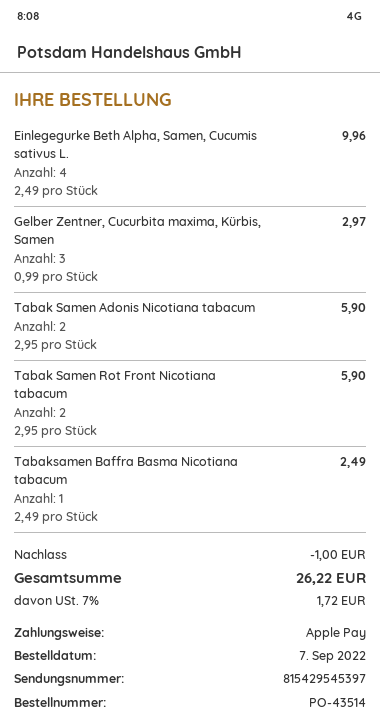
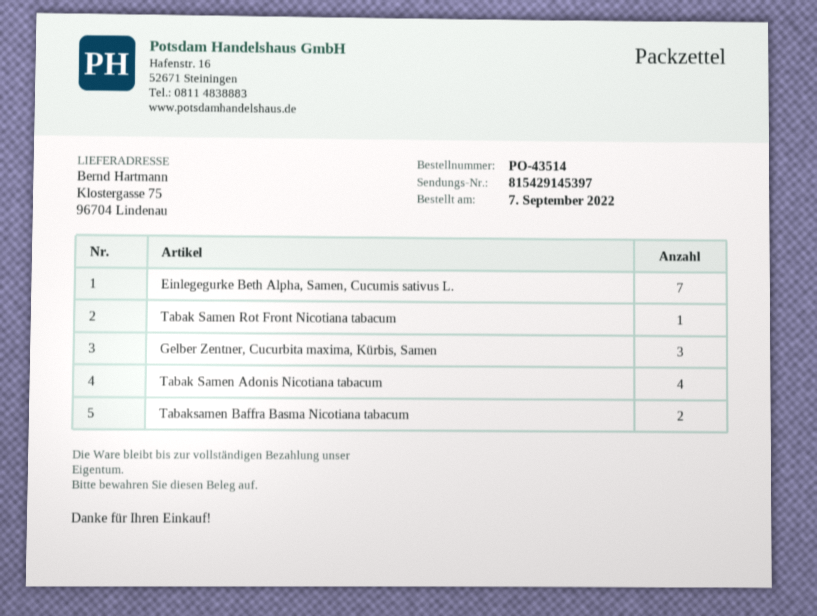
tracking number: 815429545397 -> 815429145397
Einlegegurke Beth Alpha, Samen, Cucumis sativus L.: 4 -> 7
Tabak Samen Adonis Nicotiana tabacum: 2 -> 4
Tabak Samen Rot Front Nicotiana tabacum: 2 -> 1
Tabaksamen Baffra Basma Nicotiana tabacum: 1 -> 2

